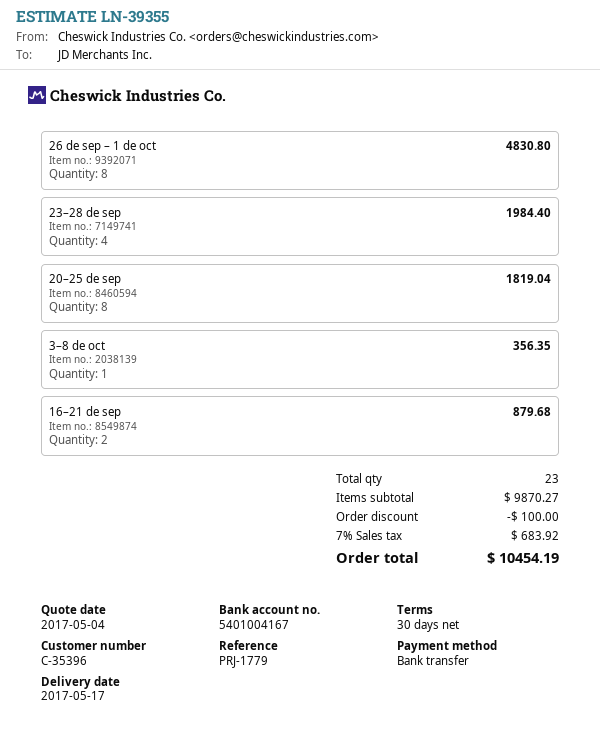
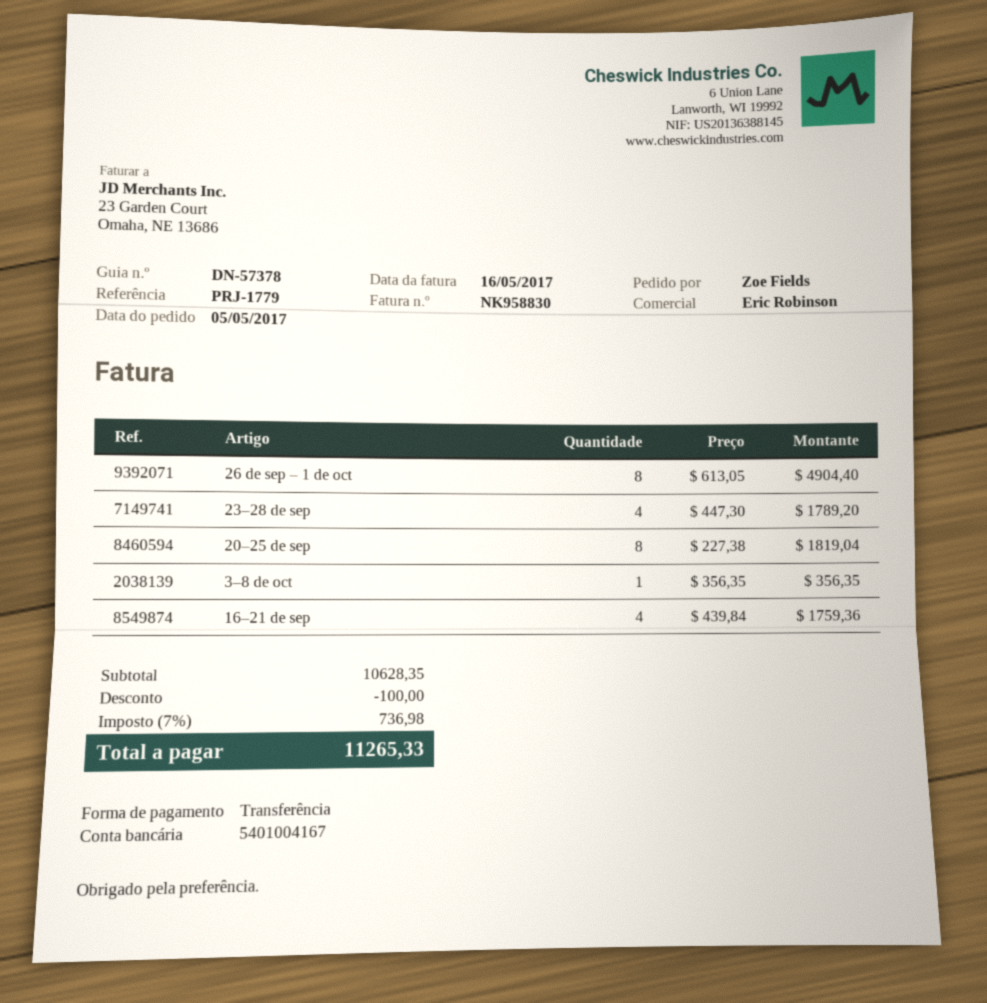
26 de sep – 1 de oct: 8 for 4830.80 -> 8 for 4904.40
23–28 de sep: 4 for 1984.40 -> 4 for 1789.20
16–21 de sep: 2 for 879.68 -> 4 for 1759.36
subtotal: 9870.27 -> 10628.35
tax: 7% = 683.92 -> 7% = 736.98
total: 10454.19 -> 11265.33

